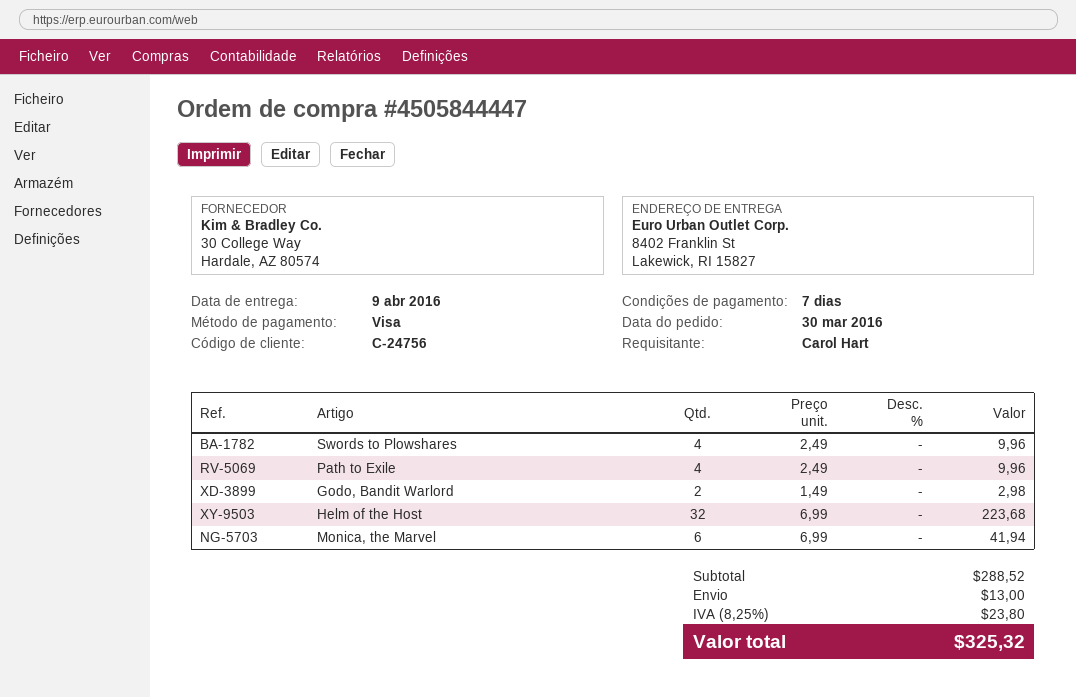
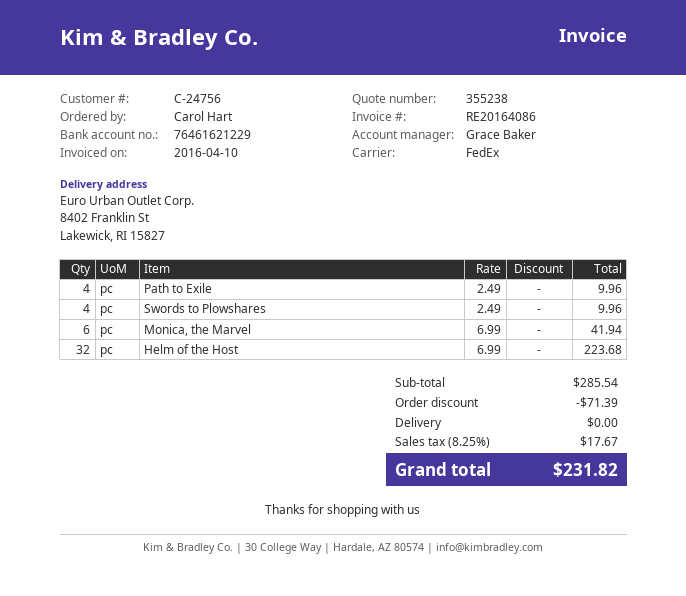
Godo, Bandit Warlord: 2 x 1.49 = 2.98 -> none
subtotal: 288.52 -> 285.54
discount: none -> 71.39
shipping: 13.00 -> 0.00
tax: 8.25% = 23.80 -> 8.25% = 17.67
total: 325.32 -> 231.82

